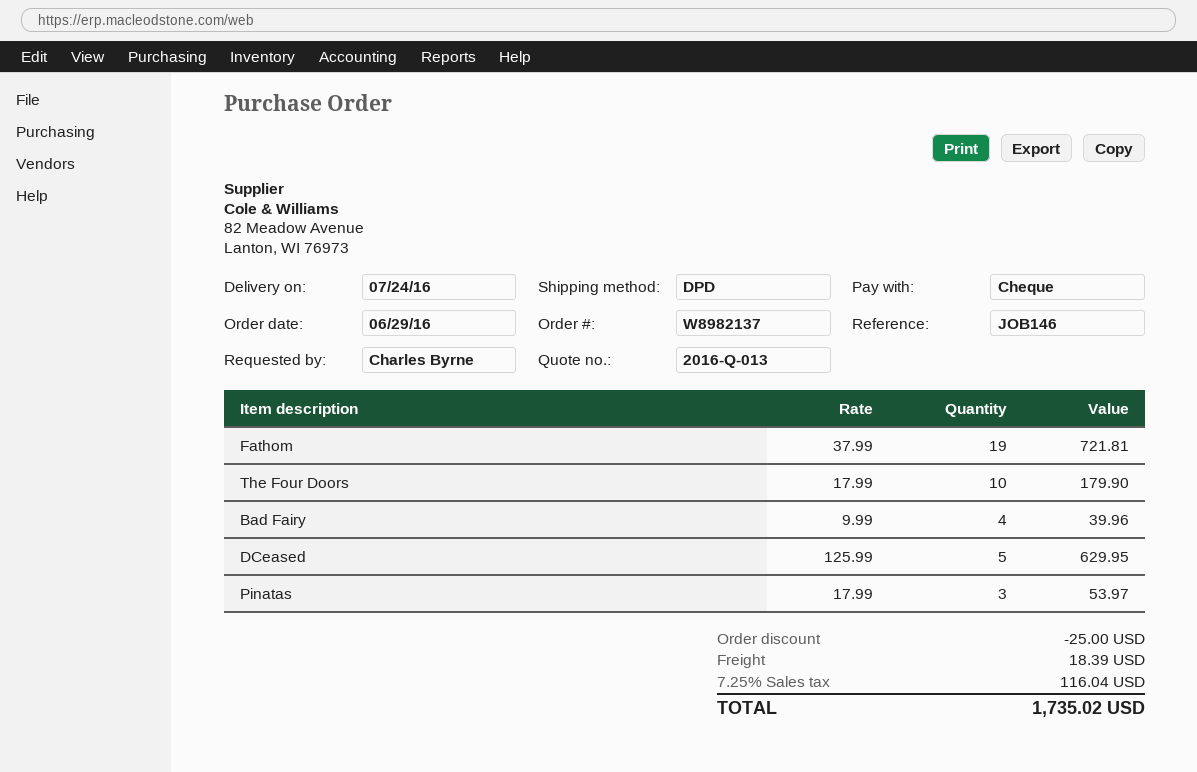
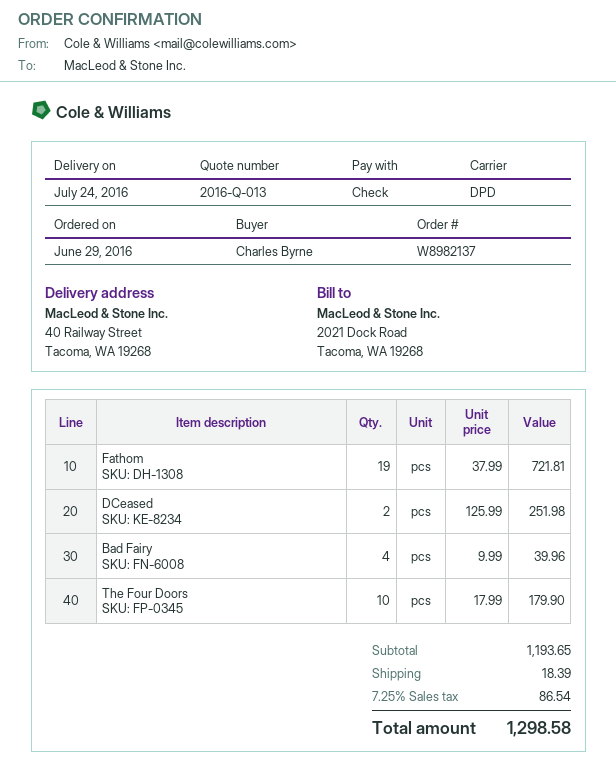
DCeased: 5 x 125.99 = 629.95 -> 2 x 125.99 = 251.98
Pinatas: 3 x 17.99 = 53.97 -> none
discount: 25.00 -> none
tax: 7.25% = 116.04 -> 7.25% = 86.54
total: 1735.02 -> 1298.58

